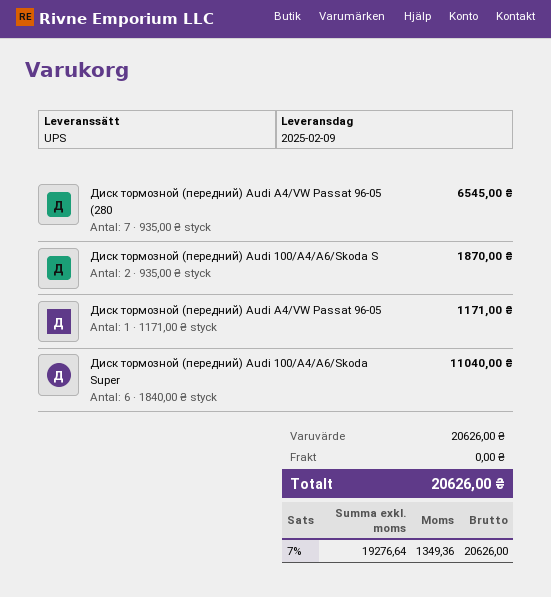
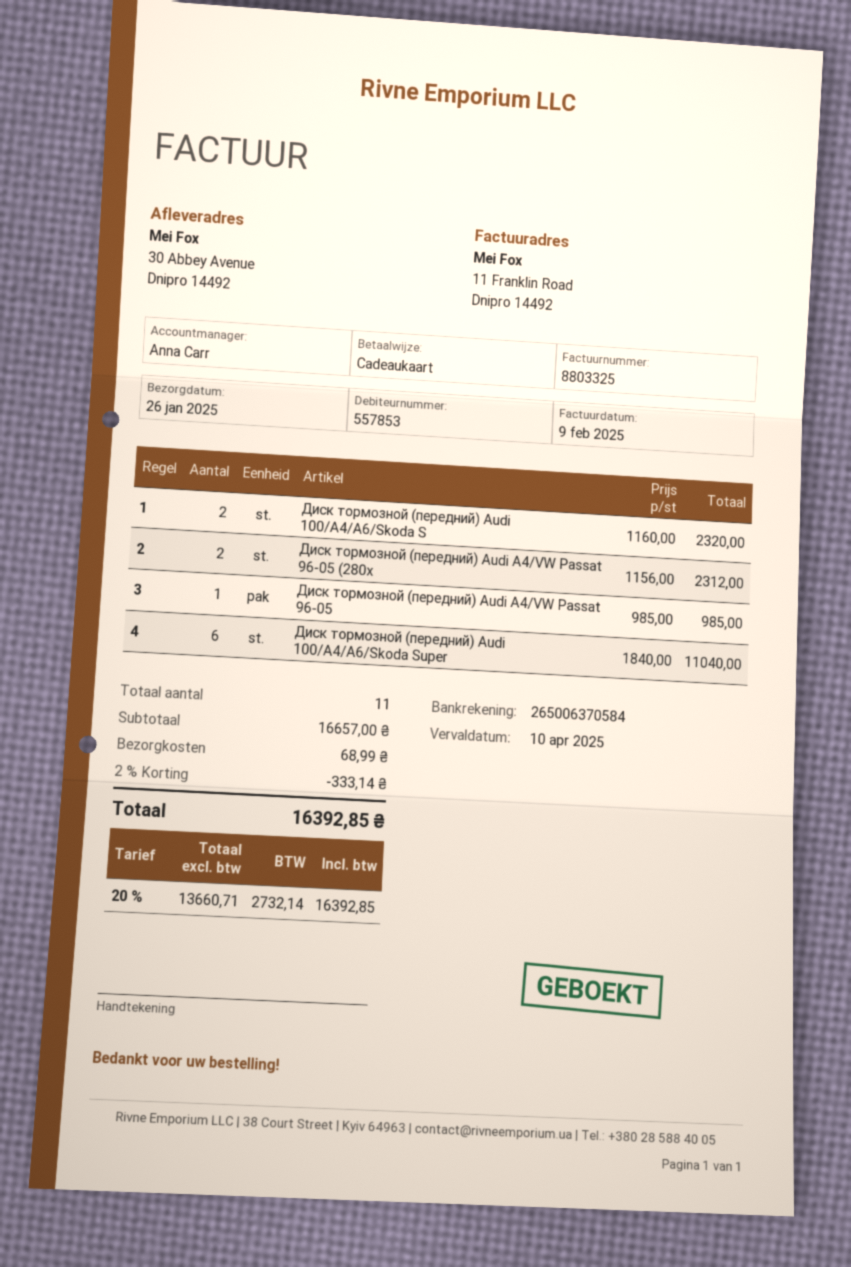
delivery date: 2025-02-09 -> 2025-01-26
Диск тормозной (передний) Audi A4/VW Passat 96-05 (280: 7 x 935.00 = 6545.00 -> none
Диск тормозной (передний) Audi 100/A4/A6/Skoda S: 2 x 935.00 = 1870.00 -> 2 x 1160.00 = 2320.00
Диск тормозной (передний) Audi A4/VW Passat 96-05: 1 x 1171.00 = 1171.00 -> 1 x 985.00 = 985.00
Диск тормозной (передний) Audi A4/VW Passat 96-05 (280x: none -> 2 x 1156.00 = 2312.00
subtotal: 20626.00 -> 16657.00
discount: none -> 2% = 333.14
shipping: 0.00 -> 68.99
net: 19276.64 -> 13660.71
tax: 7% = 1349.36 -> 20% = 2732.14
total: 20626.00 -> 16392.85

